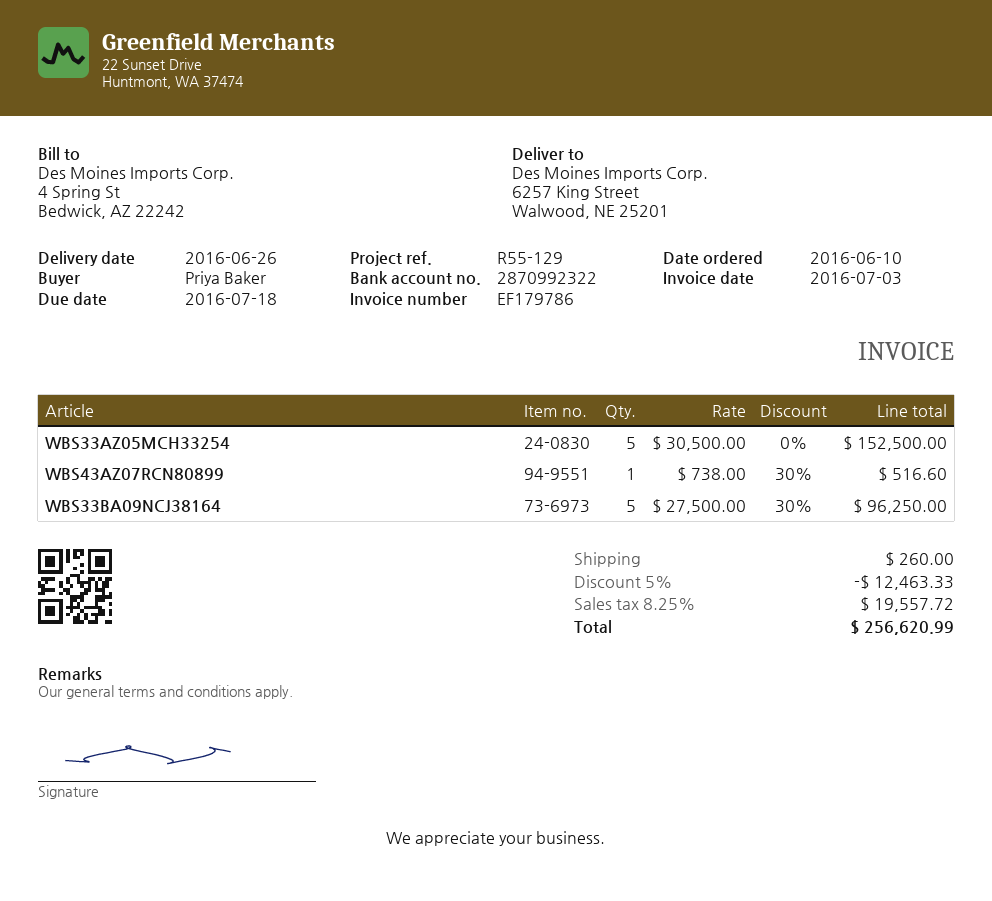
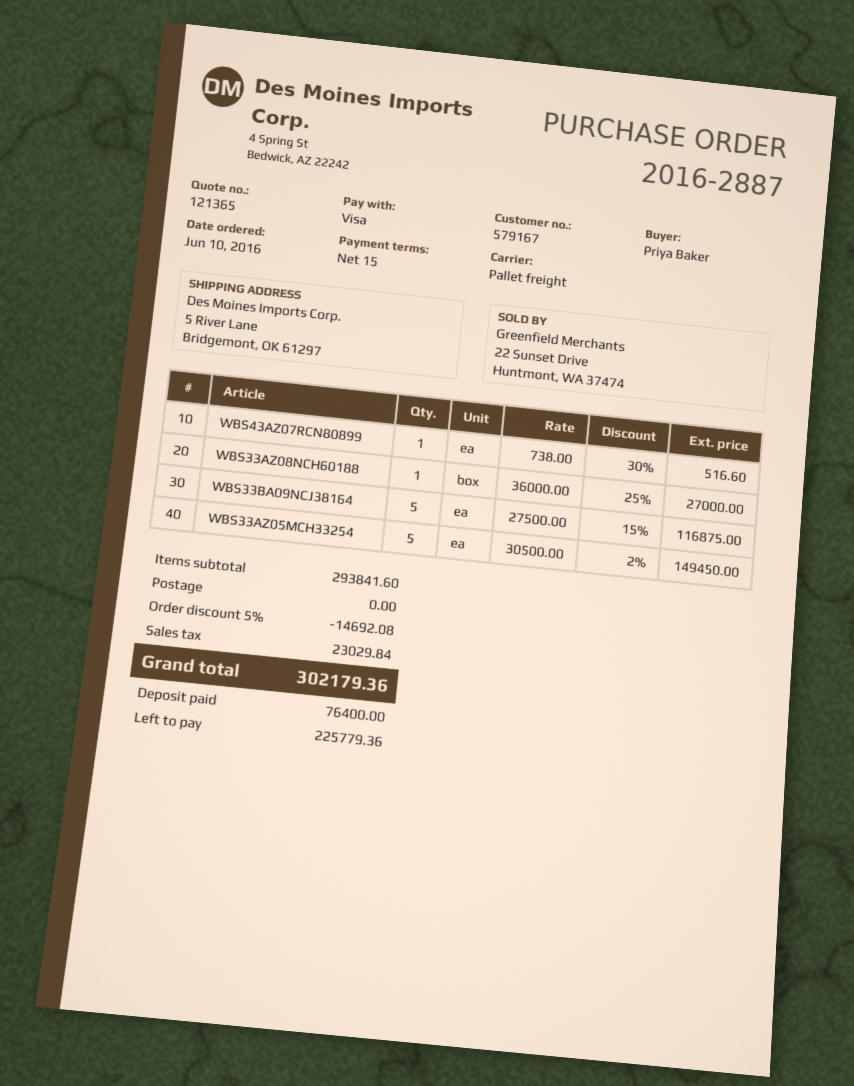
ship to: 6257 King Street, Walwood, NE 25201 -> 5 River Lane, Bridgemont, OK 61297
WBS33AZ05MCH33254: 5 x 30500.00 = 152500.00 -> 5 x 30500.00 - 2% = 149450.00
WBS33BA09NCJ38164: 5 x 27500.00 - 30% = 96250.00 -> 5 x 27500.00 - 15% = 116875.00
WBS33AZ08NCH60188: none -> 1 x 36000.00 - 25% = 27000.00
discount: 5% = 12463.33 -> 5% = 14692.08
shipping: 260.00 -> 0.00
tax: 19557.72 -> 23029.84
total: 256620.99 -> 302179.36

